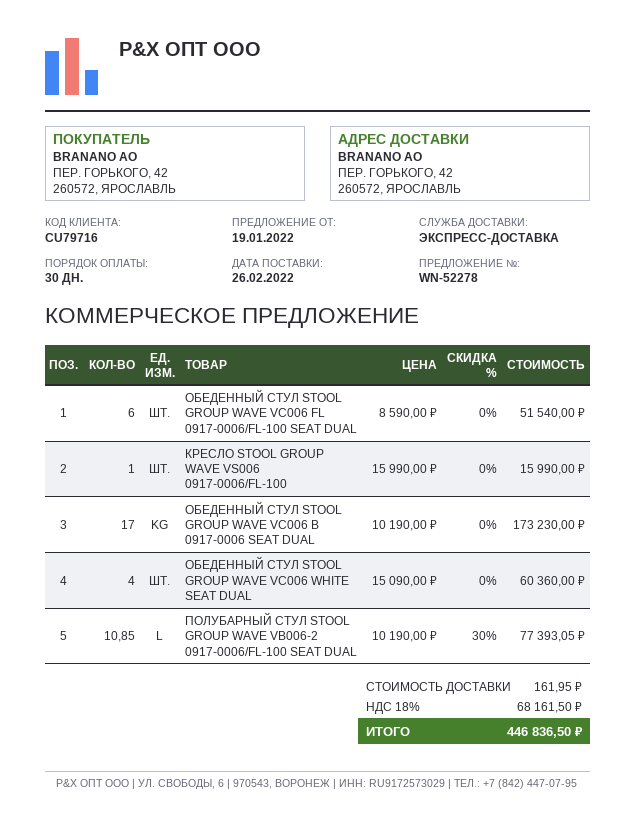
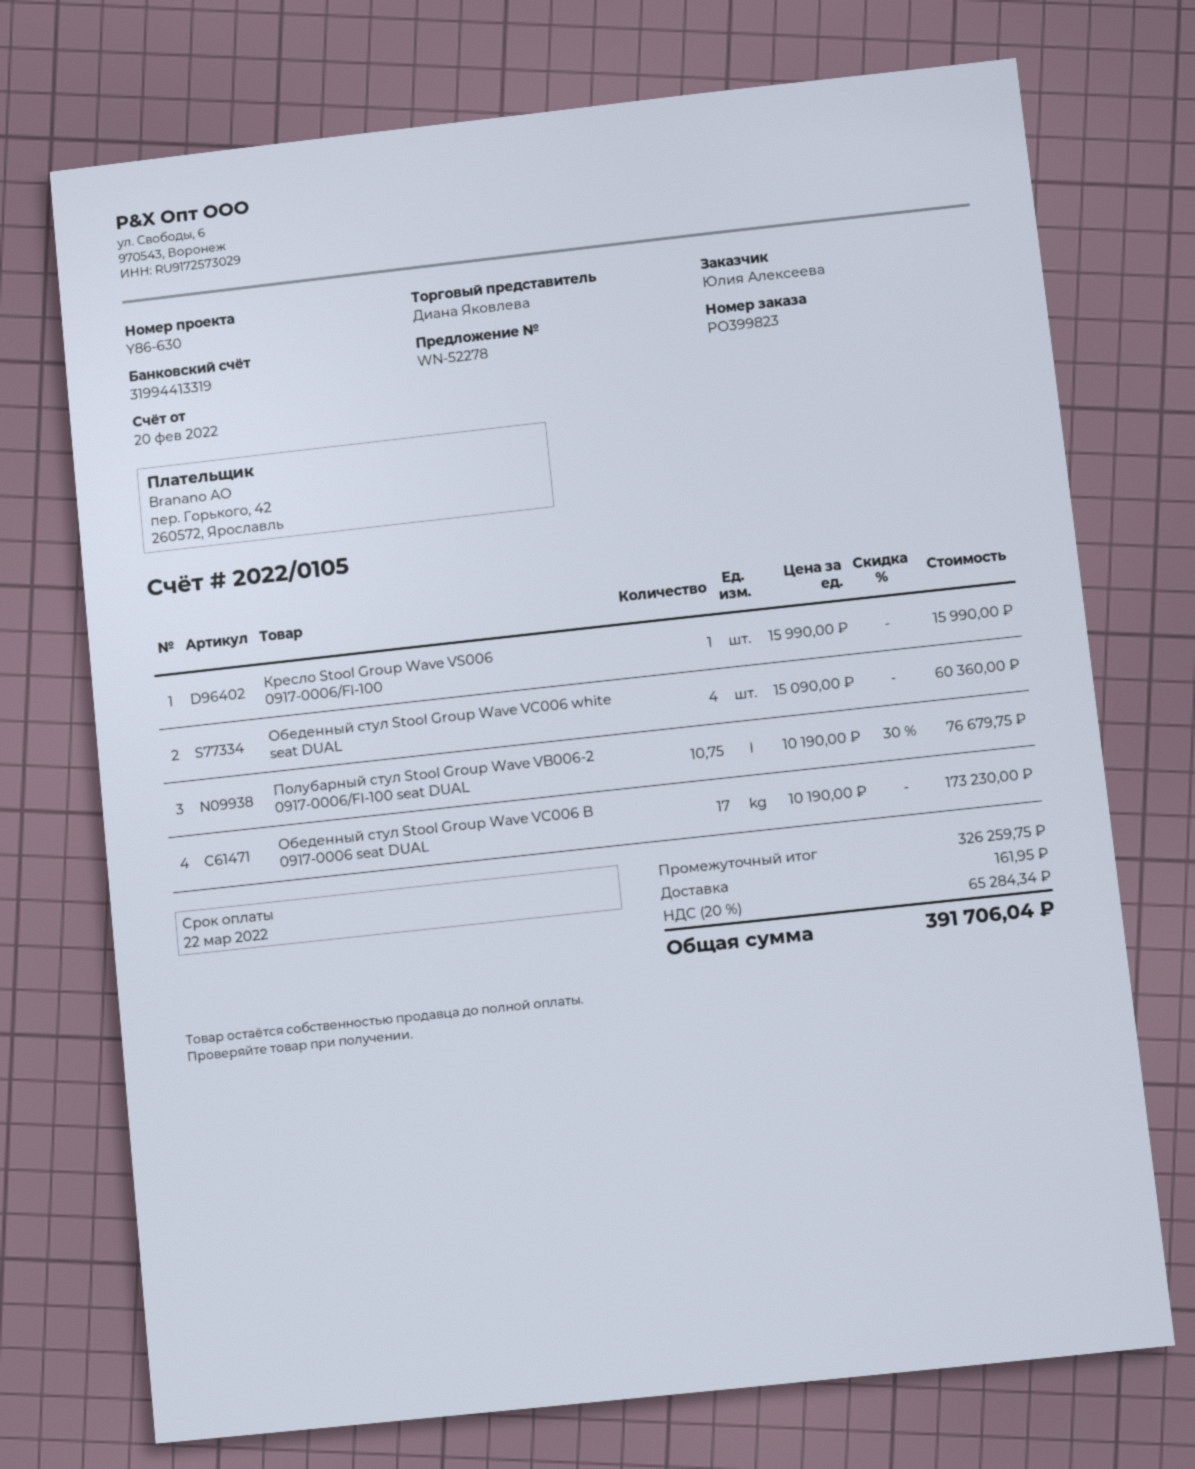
ОБЕДЕННЫЙ СТУЛ STOOL GROUP WAVE VC006 FL 0917-0006/FL-100 SEAT DUAL: 6 x 8590.00 = 51540.00 -> none
ПОЛУБАРНЫЙ СТУЛ STOOL GROUP WAVE VB006-2 0917-0006/FL-100 SEAT DUAL: 10.85 x 10190.00 - 30% = 77393.05 -> 10.75 x 10190.00 - 30% = 76679.75
tax: 18% = 68161.50 -> 20% = 65284.34
total: 446836.50 -> 391706.04

